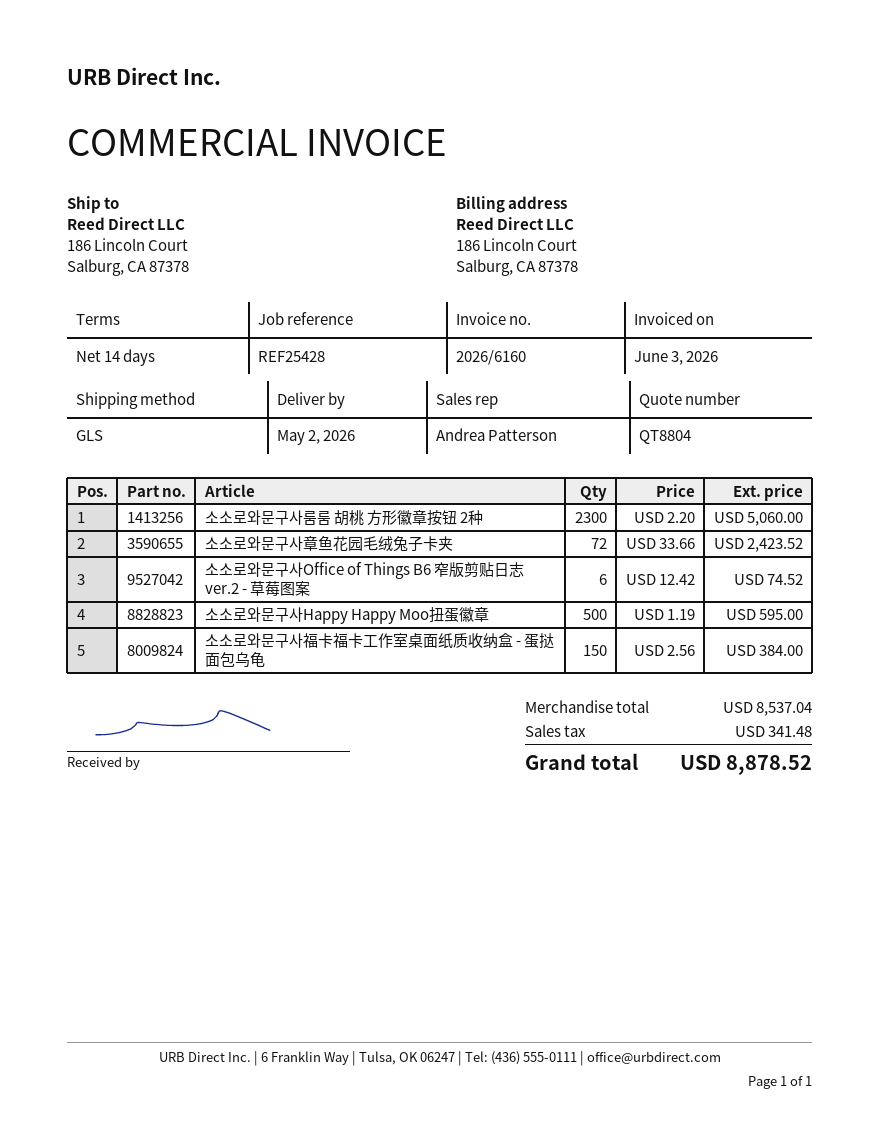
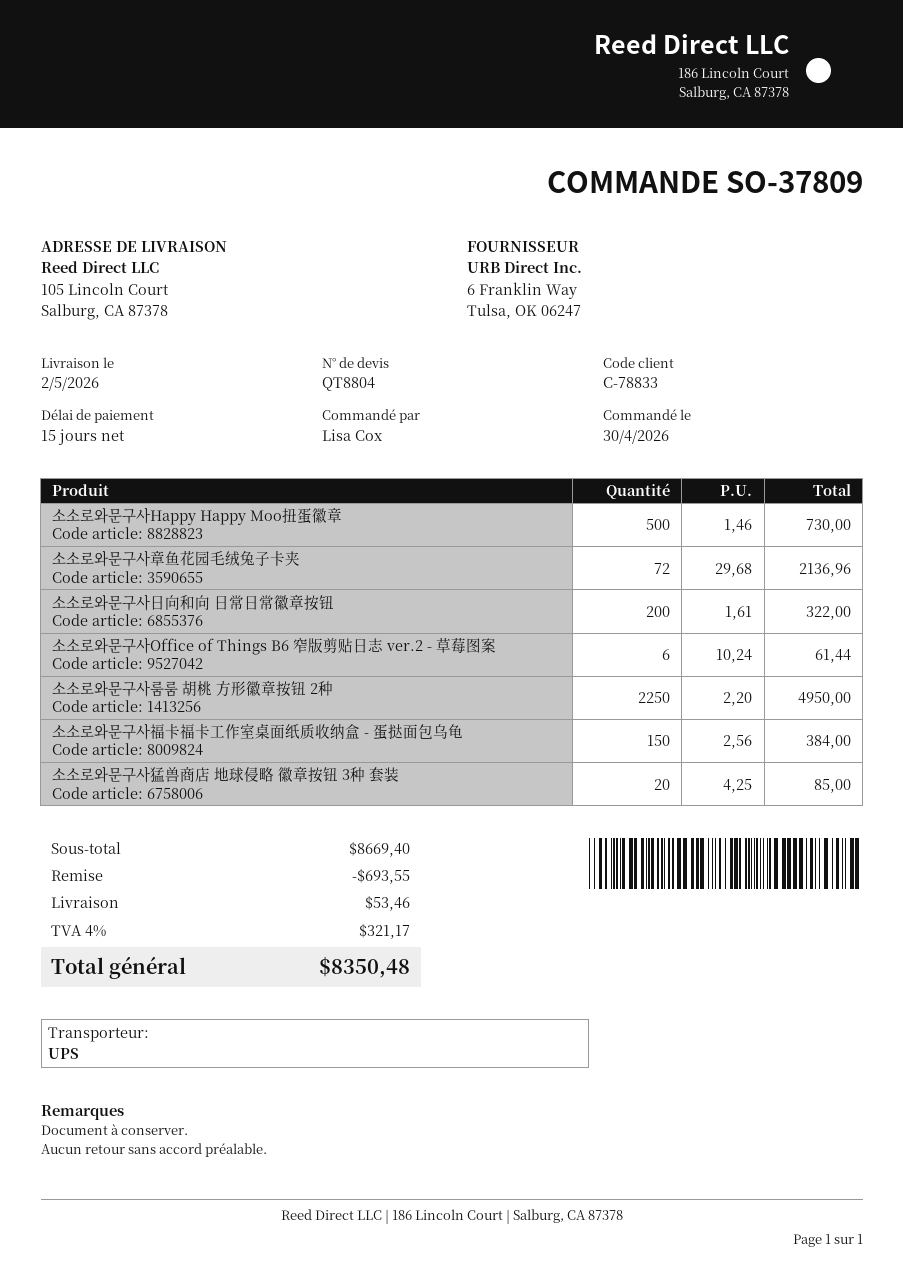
payment terms: 14 days -> 15 days
shipping method: GLS -> UPS
ship to: 186 Lincoln Court, Salburg, CA 87378 -> 105 Lincoln Court, Salburg, CA 87378
소소로와문구사룸룸 胡桃 方形徽章按钮 2种: 2300 x 2.20 = 5060.00 -> 2250 x 2.20 = 4950.00
소소로와문구사章鱼花园毛绒兔子卡夹: 72 x 33.66 = 2423.52 -> 72 x 29.68 = 2136.96
소소로와문구사Office of Things B6 窄版剪贴日志 ver.2 - 草莓图案: 6 x 12.42 = 74.52 -> 6 x 10.24 = 61.44
소소로와문구사Happy Happy Moo扭蛋徽章: 500 x 1.19 = 595.00 -> 500 x 1.46 = 730.00
소소로와문구사日向和向 日常日常徽章按钮: none -> 200 x 1.61 = 322.00
소소로와문구사猛兽商店 地球侵略 徽章按钮 3种 套装: none -> 20 x 4.25 = 85.00
subtotal: 8537.04 -> 8669.40
discount: none -> 693.55
shipping: none -> 53.46
tax: 341.48 -> 321.17
total: 8878.52 -> 8350.48

